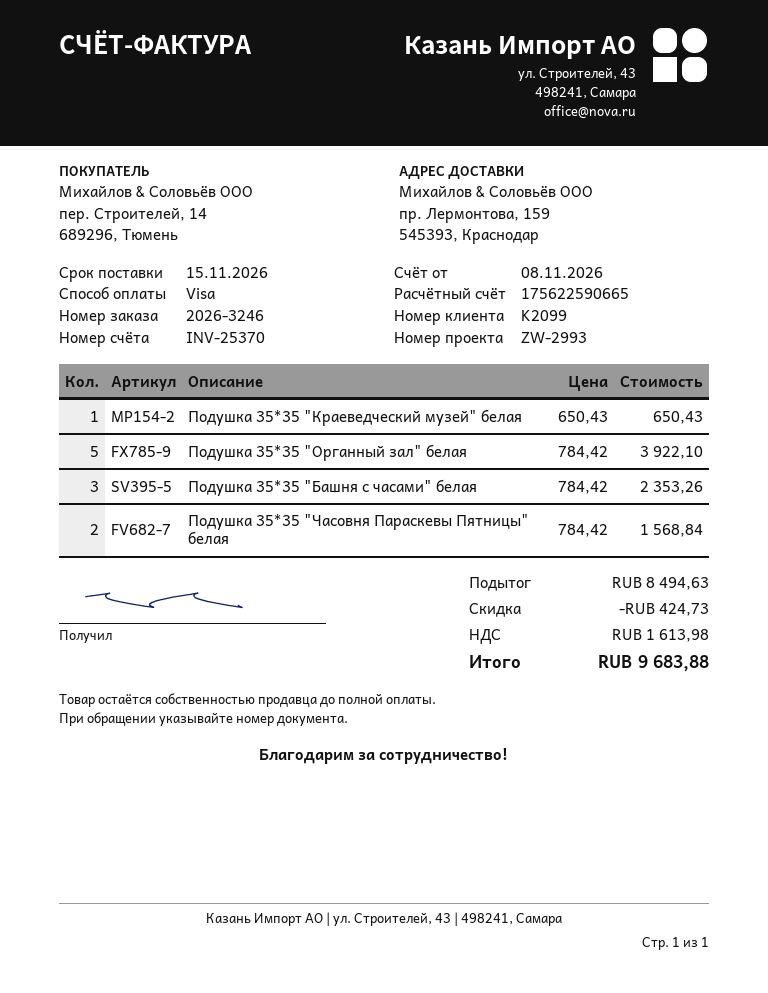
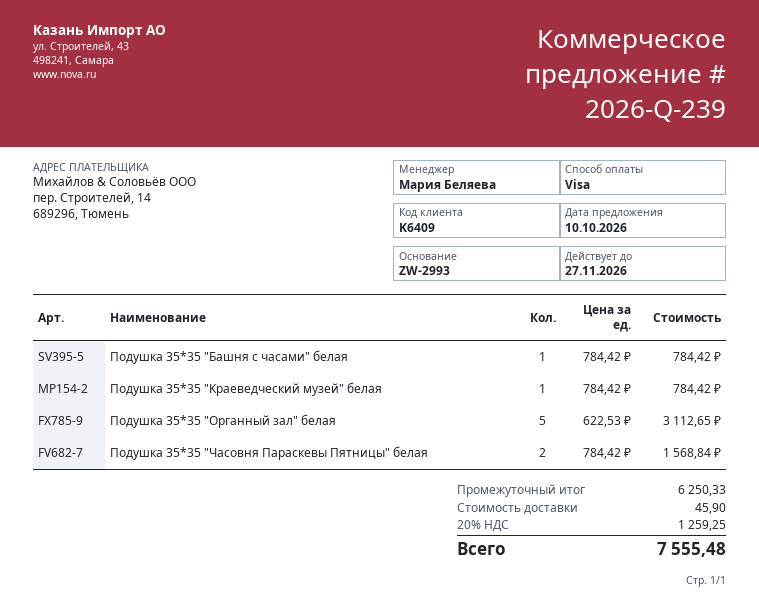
customer number: K2099 -> K6409
Подушка 35*35 "Краеведческий музей" белая: 1 x 650.43 = 650.43 -> 1 x 784.42 = 784.42
Подушка 35*35 "Органный зал" белая: 5 x 784.42 = 3922.10 -> 5 x 622.53 = 3112.65
Подушка 35*35 "Башня с часами" белая: 3 x 784.42 = 2353.26 -> 1 x 784.42 = 784.42
subtotal: 8494.63 -> 6250.33
discount: 424.73 -> none
shipping: none -> 45.90
tax: 1613.98 -> 1259.25
total: 9683.88 -> 7555.48

